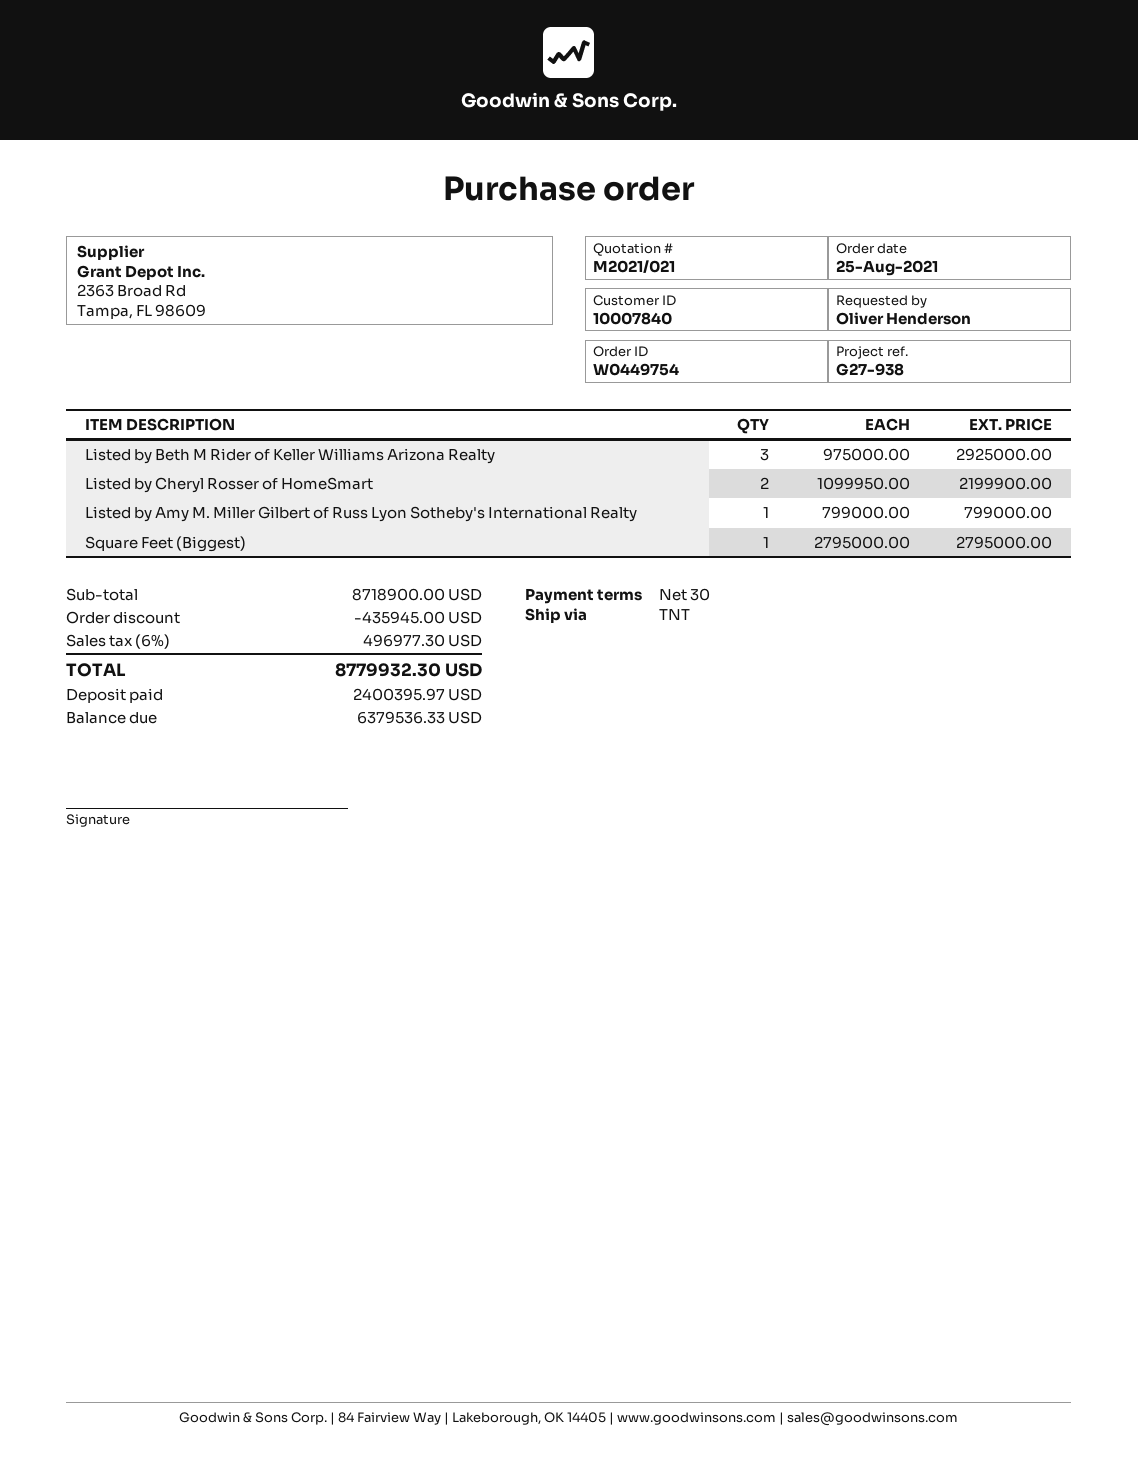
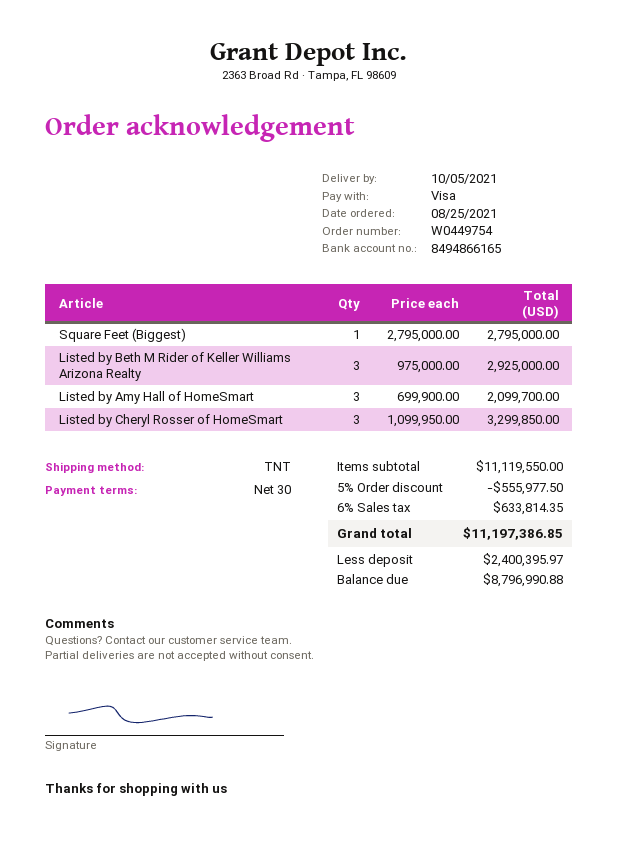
Listed by Cheryl Rosser of HomeSmart: 2 x 1099950.00 = 2199900.00 -> 3 x 1099950.00 = 3299850.00
Listed by Amy M. Miller Gilbert of Russ Lyon Sotheby's International Realty: 1 x 799000.00 = 799000.00 -> none
Listed by Amy Hall of HomeSmart: none -> 3 x 699900.00 = 2099700.00
subtotal: 8718900.00 -> 11119550.00
discount: 435945.00 -> 555977.50
tax: 6% = 496977.30 -> 6% = 633814.35
total: 8779932.30 -> 11197386.85
balance: 6379536.33 -> 8796990.88

